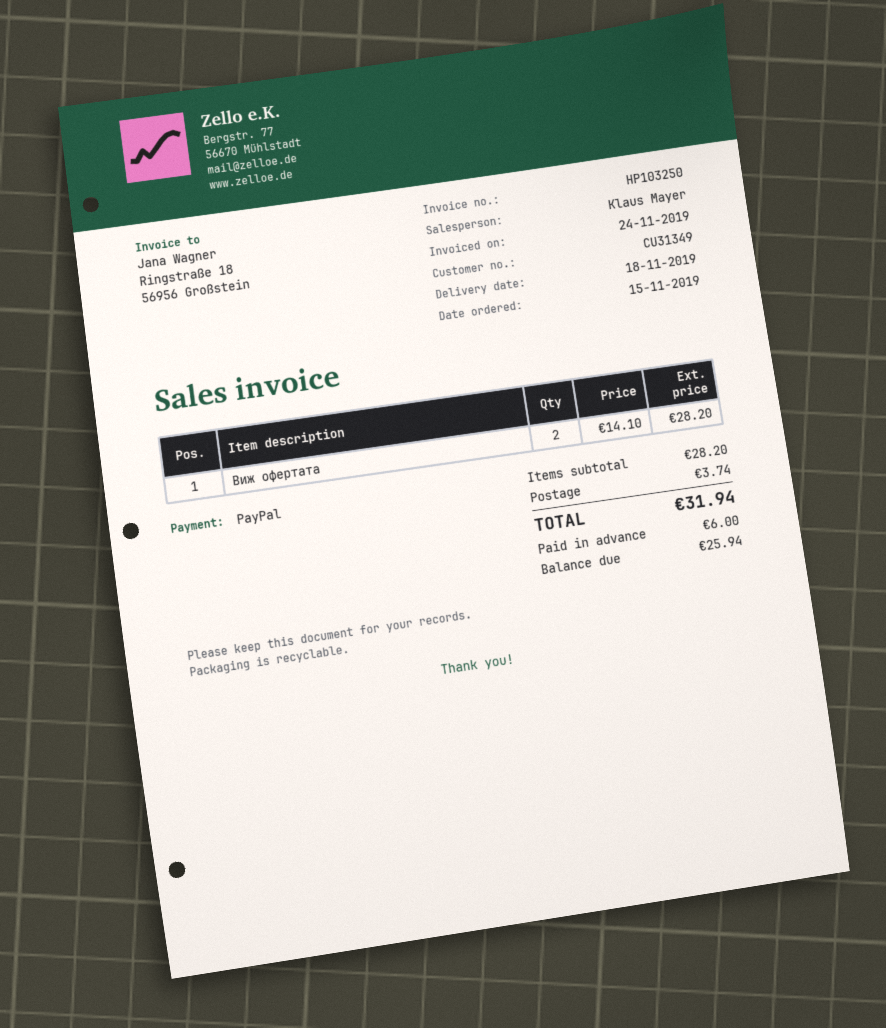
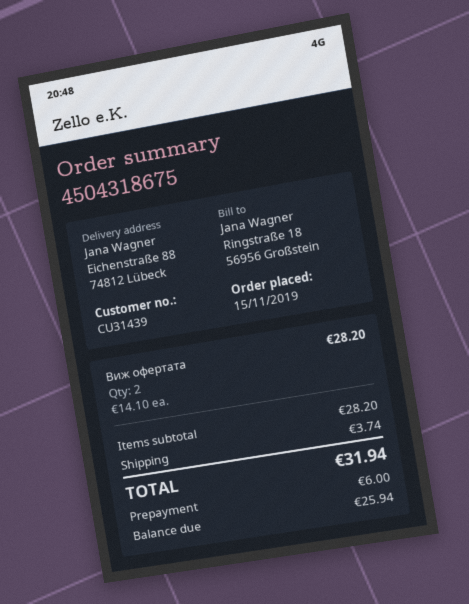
customer number: CU31349 -> CU31439

